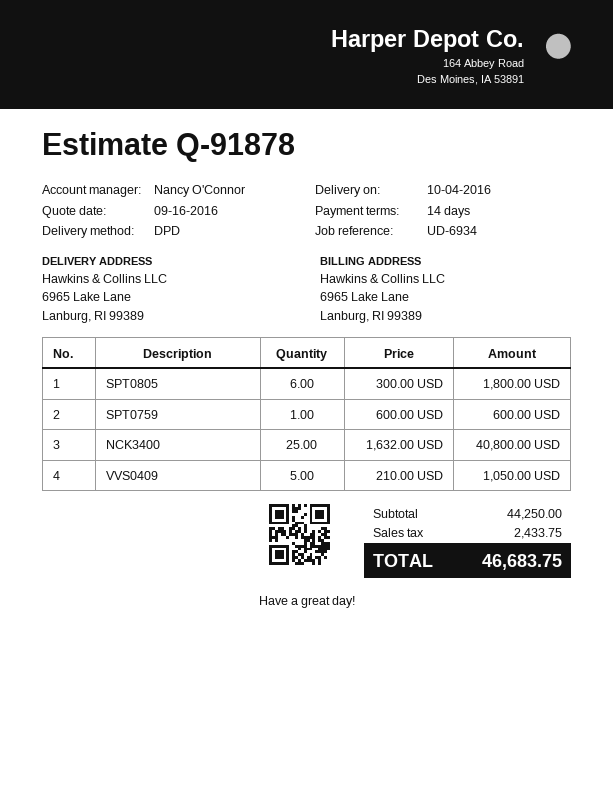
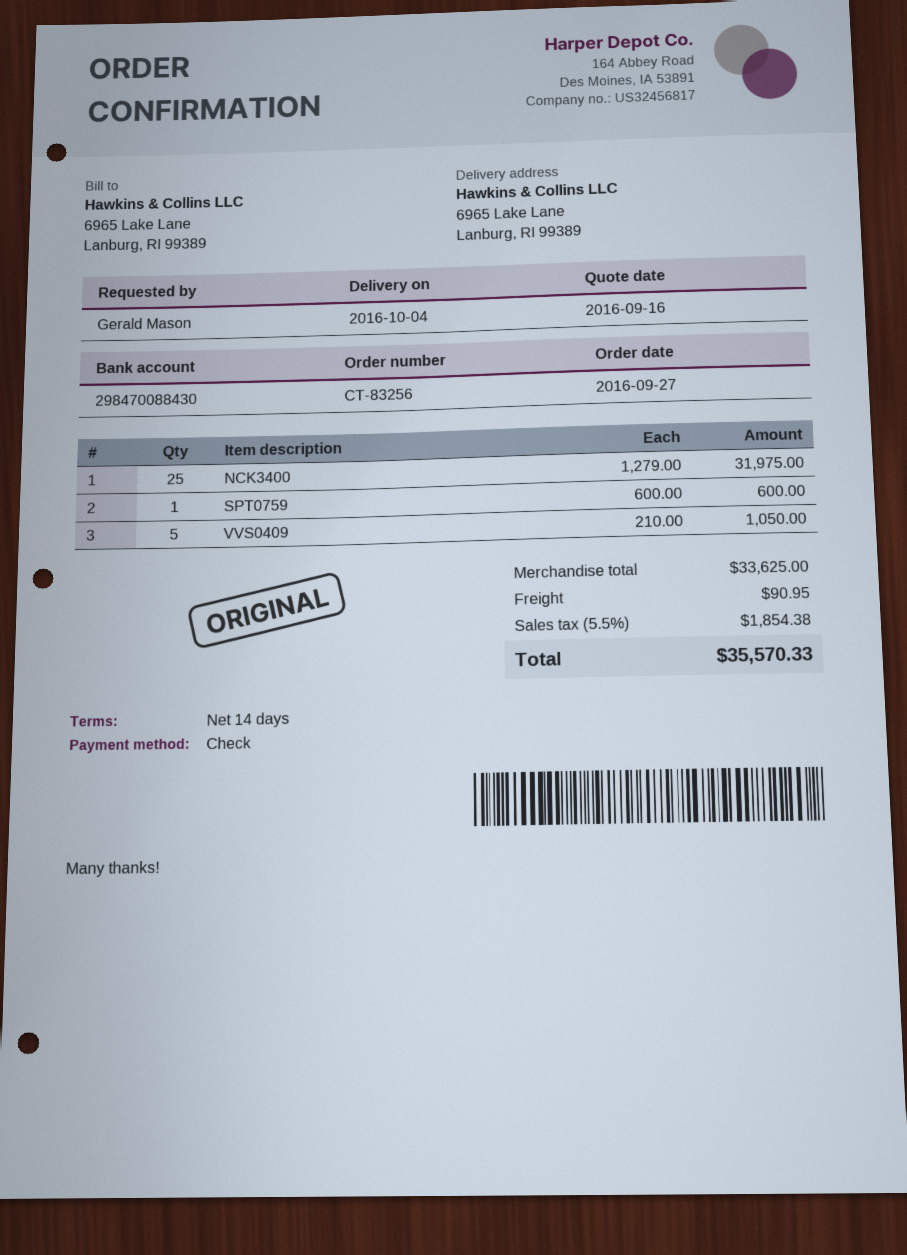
SPT0805: 6 x 300.00 = 1800.00 -> none
NCK3400: 25 x 1632.00 = 40800.00 -> 25 x 1279.00 = 31975.00
subtotal: 44250.00 -> 33625.00
shipping: none -> 90.95
tax: 2433.75 -> 1854.38
total: 46683.75 -> 35570.33

